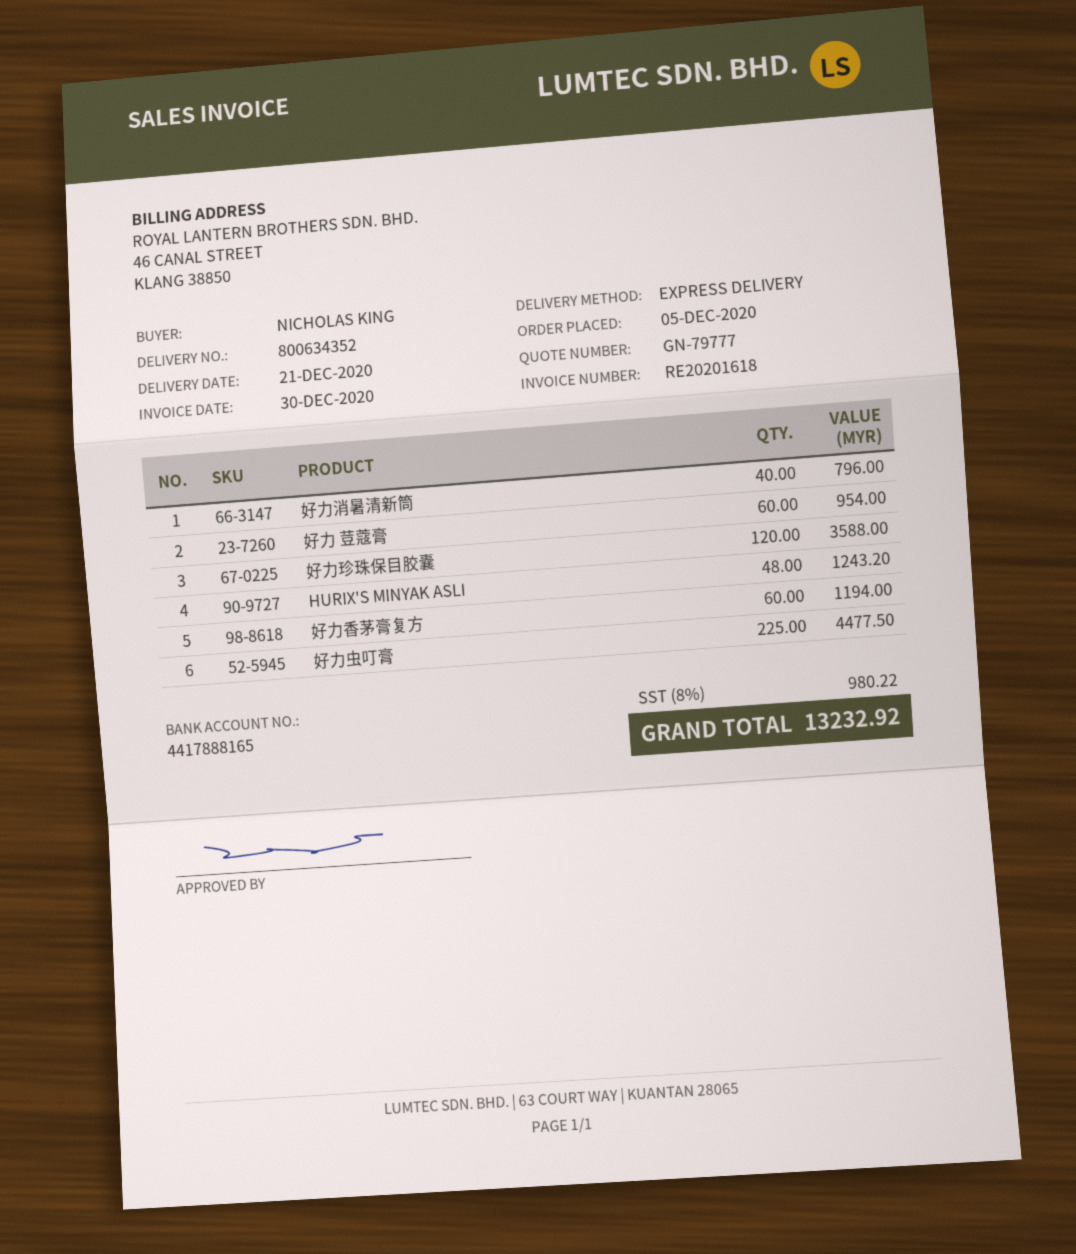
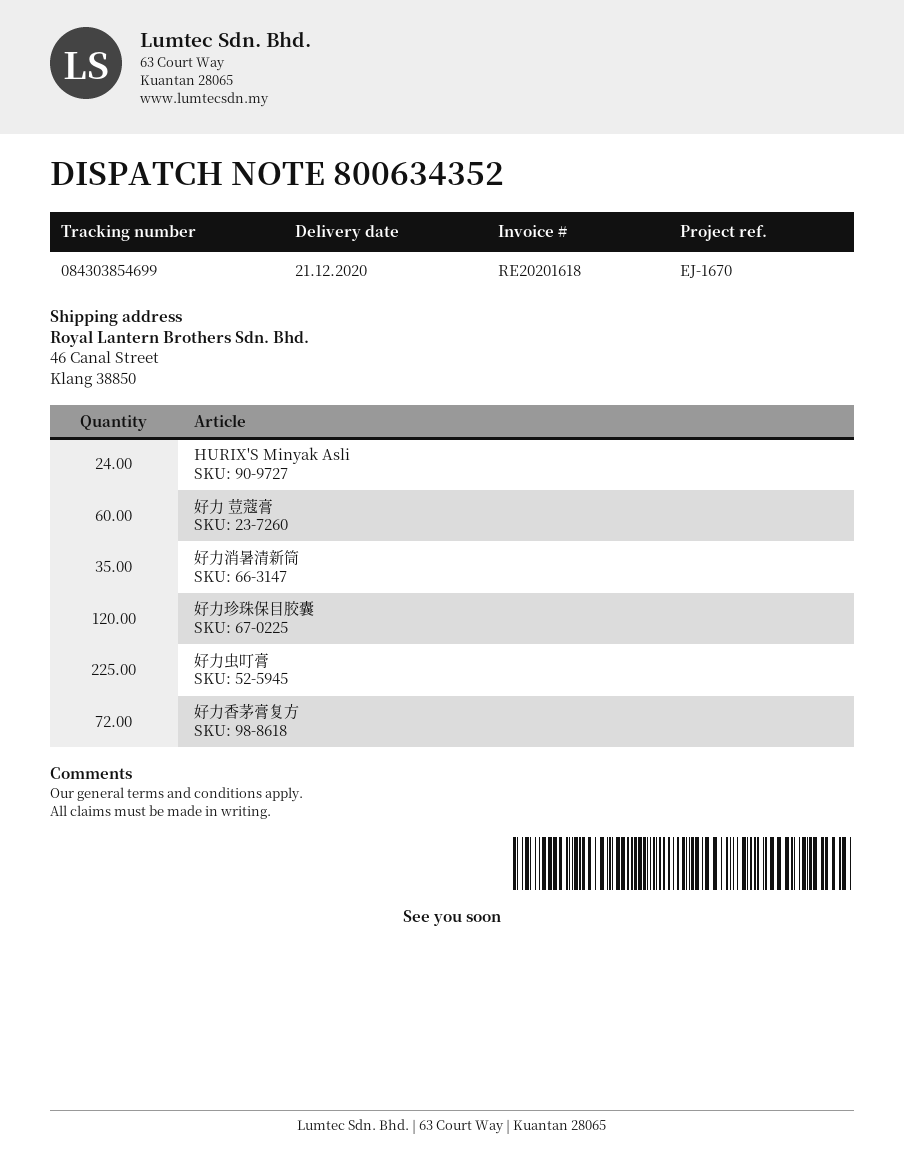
好力消暑清新筒: 40 -> 35
HURIX'S MINYAK ASLI: 48 -> 24
好力香茅膏复方: 60 -> 72

